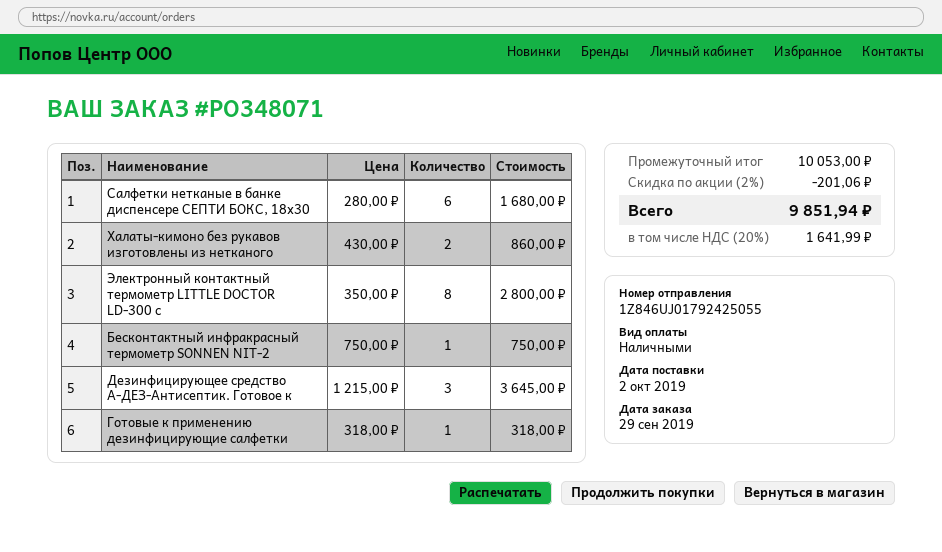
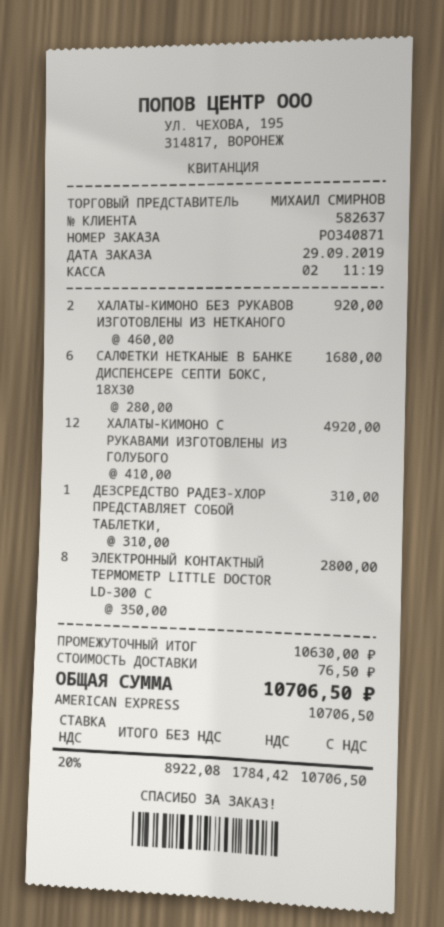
order number: PO348071 -> PO340871
payment method: cash -> American Express
Халаты-кимоно без рукавов изготовлены из нетканого: 2 x 430.00 = 860.00 -> 2 x 460.00 = 920.00
Бесконтактный инфракрасный термометр SONNEN NIT-2: 1 x 750.00 = 750.00 -> none
Дезинфицирующее средство А-ДЕЗ-Антисептик. Готовое к: 3 x 1215.00 = 3645.00 -> none
Готовые к применению дезинфицирующие салфетки: 1 x 318.00 = 318.00 -> none
ХАЛАТЫ-КИМОНО С РУКАВАМИ ИЗГОТОВЛЕНЫ ИЗ ГОЛУБОГО: none -> 12 x 410.00 = 4920.00
ДЕЗСРЕДСТВО РАДЕЗ-ХЛОР ПРЕДСТАВЛЯЕТ СОБОЙ ТАБЛЕТКИ,: none -> 1 x 310.00 = 310.00
subtotal: 10053.00 -> 10630.00
discount: 2% = 201.06 -> none
shipping: none -> 76.50
tax: 20% = 1641.99 -> 20% = 1784.42
total: 9851.94 -> 10706.50

